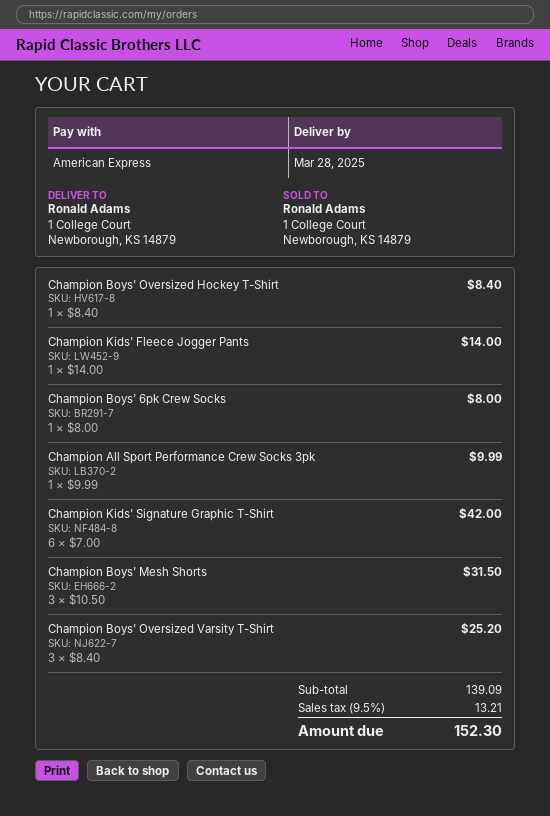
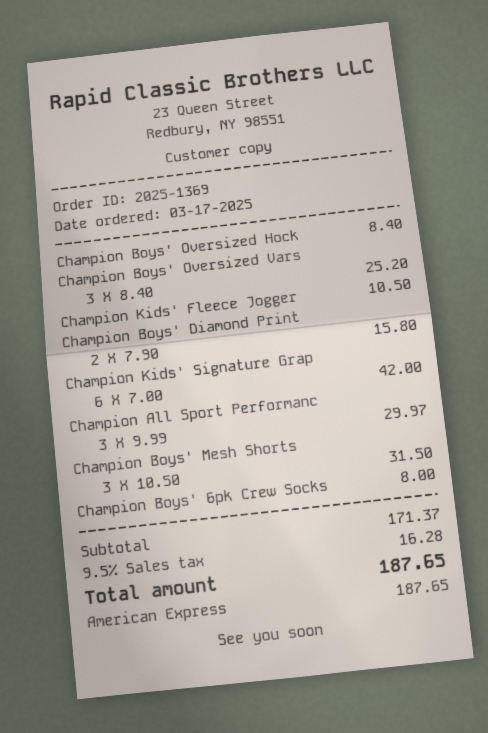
Champion Kids' Fleece Jogger Pants: 1 x 14.00 = 14.00 -> 1 x 10.50 = 10.50
Champion All Sport Performance Crew Socks 3pk: 1 x 9.99 = 9.99 -> 3 x 9.99 = 29.97
Champion Boys' Diamond Print: none -> 2 x 7.90 = 15.80
subtotal: 139.09 -> 171.37
tax: 9.5% = 13.21 -> 9.5% = 16.28
total: 152.30 -> 187.65

